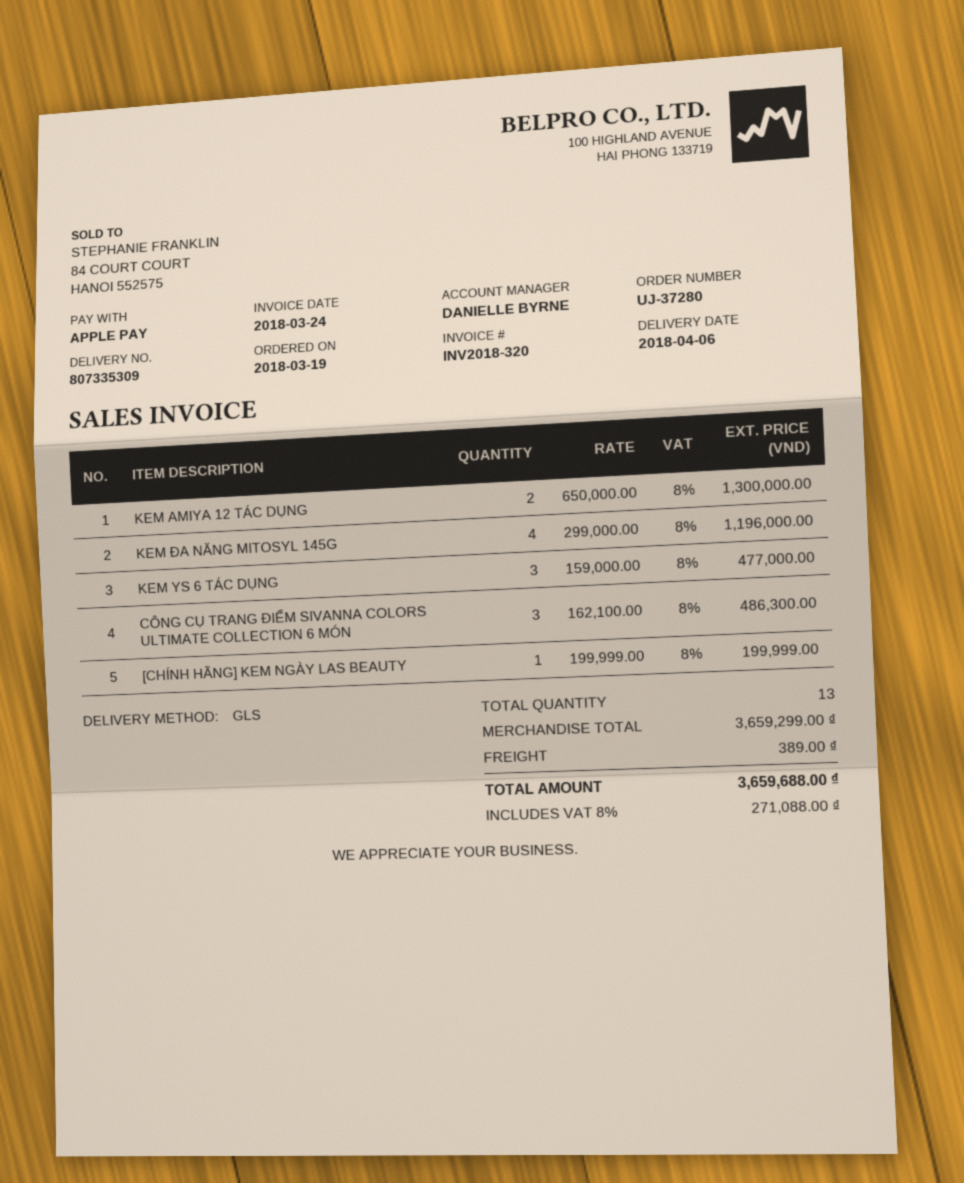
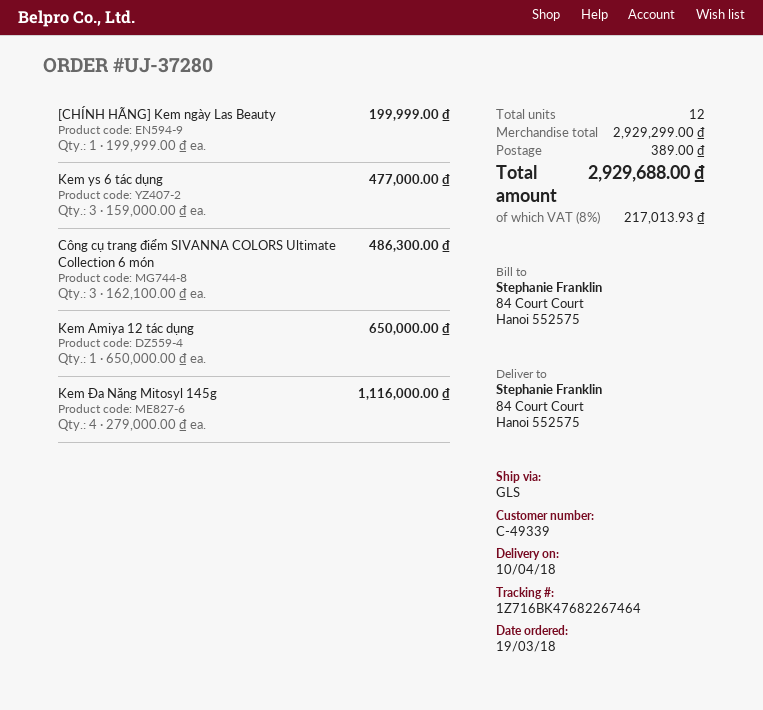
delivery date: 2018-04-06 -> 2018-04-10
KEM AMIYA 12 TÁC DỤNG: 2 x 650000.00 = 1300000.00 -> 1 x 650000.00 = 650000.00
KEM ĐA NĂNG MITOSYL 145G: 4 x 299000.00 = 1196000.00 -> 4 x 279000.00 = 1116000.00
total quantity: 13 -> 12
subtotal: 3659299.00 -> 2929299.00
tax: 8% = 271088.00 -> 8% = 217013.93
total: 3659688.00 -> 2929688.00

